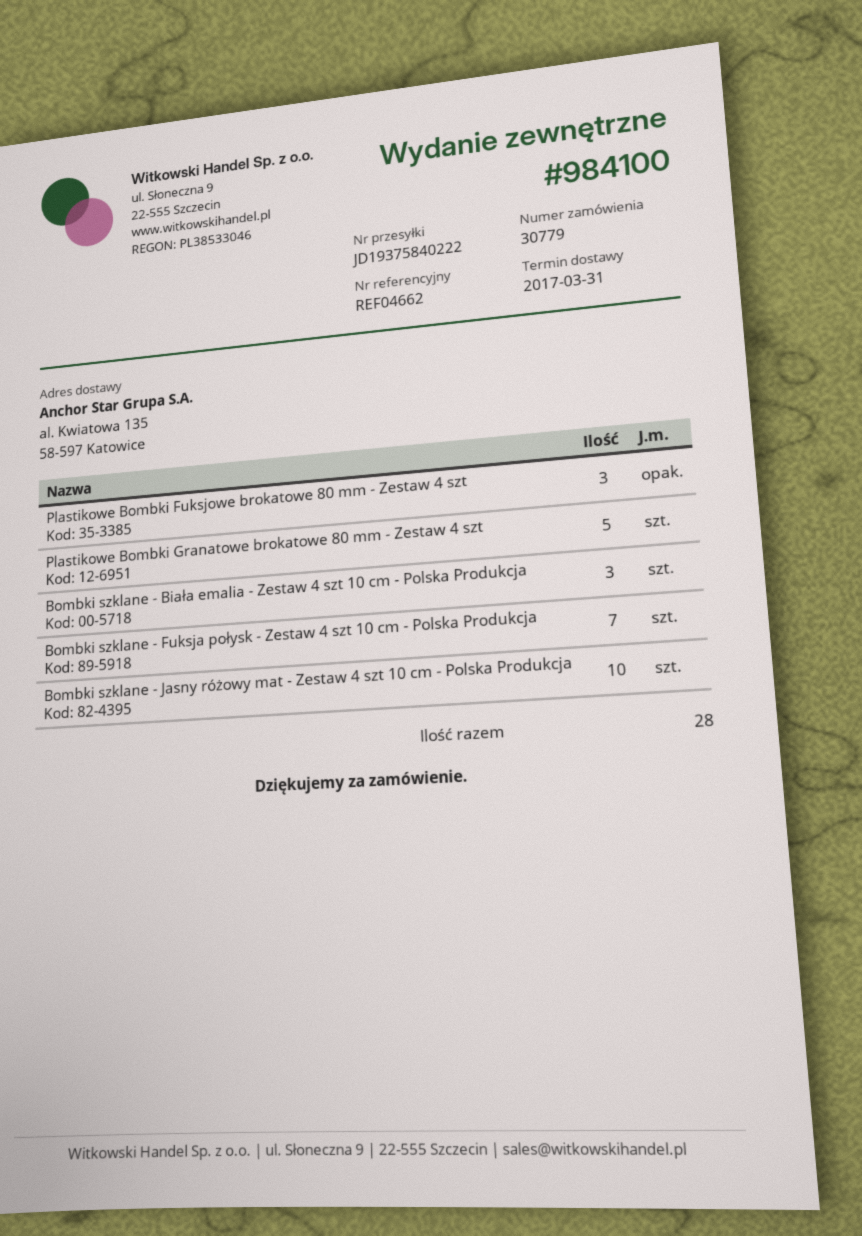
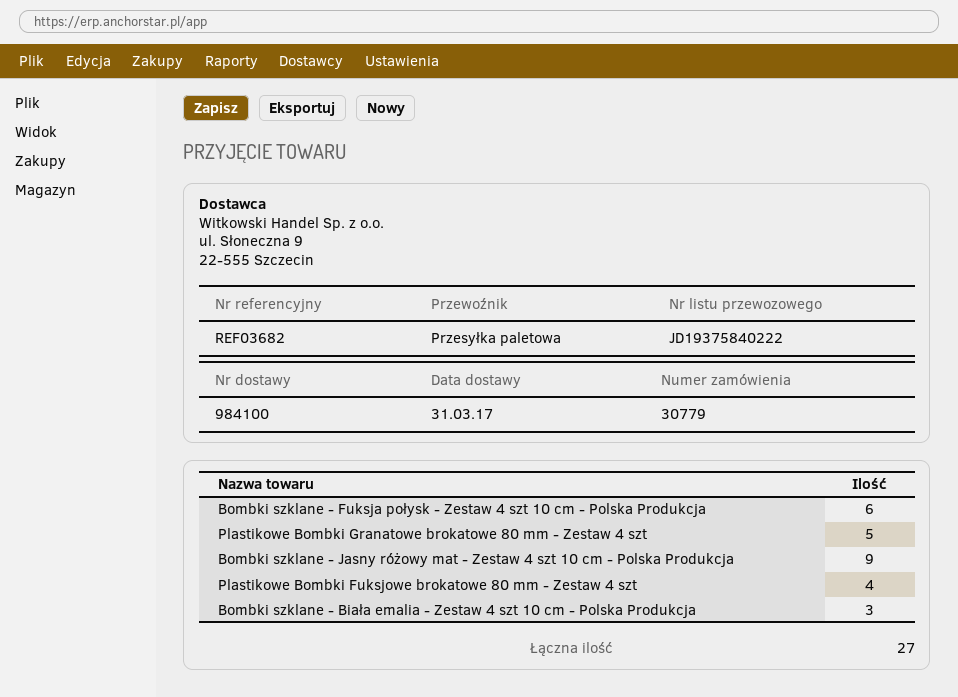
reference: REF04662 -> REF03682
Plastikowe Bombki Fuksjowe brokatowe 80 mm - Zestaw 4 szt: 3 -> 4
Bombki szklane - Fuksja połysk - Zestaw 4 szt 10 cm - Polska Produkcja: 7 -> 6
Bombki szklane - Jasny różowy mat - Zestaw 4 szt 10 cm - Polska Produkcja: 10 -> 9
total quantity: 28 -> 27

